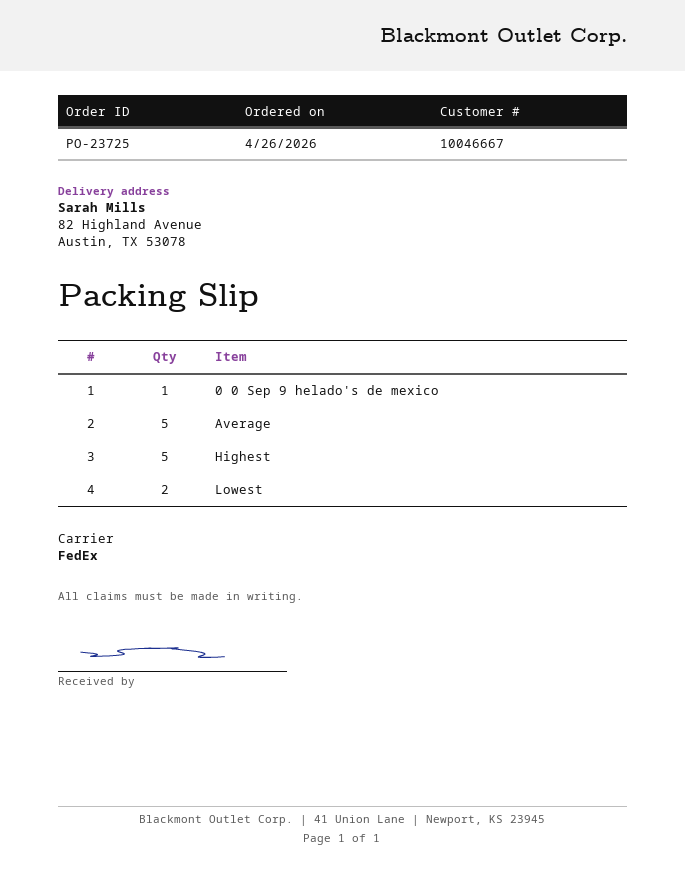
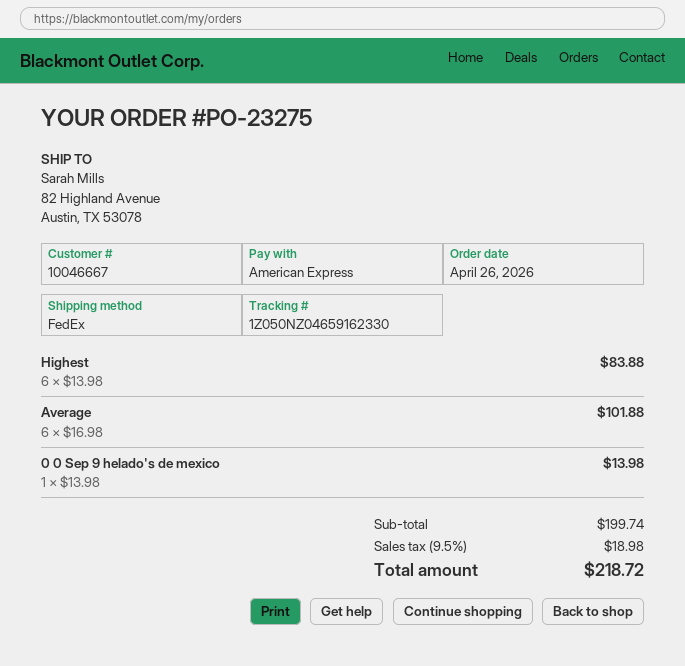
order number: PO-23725 -> PO-23275
Average: 5 -> 6
Highest: 5 -> 6
Lowest: 2 -> none

